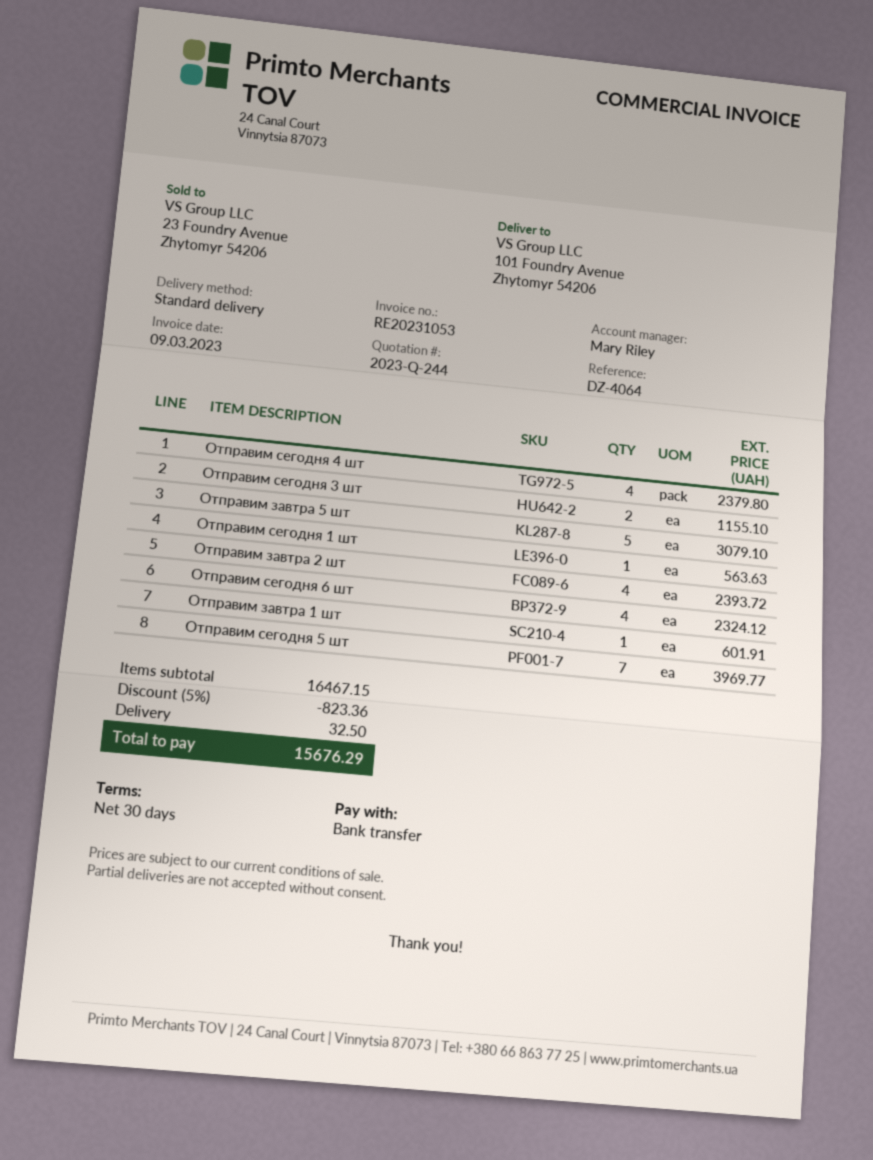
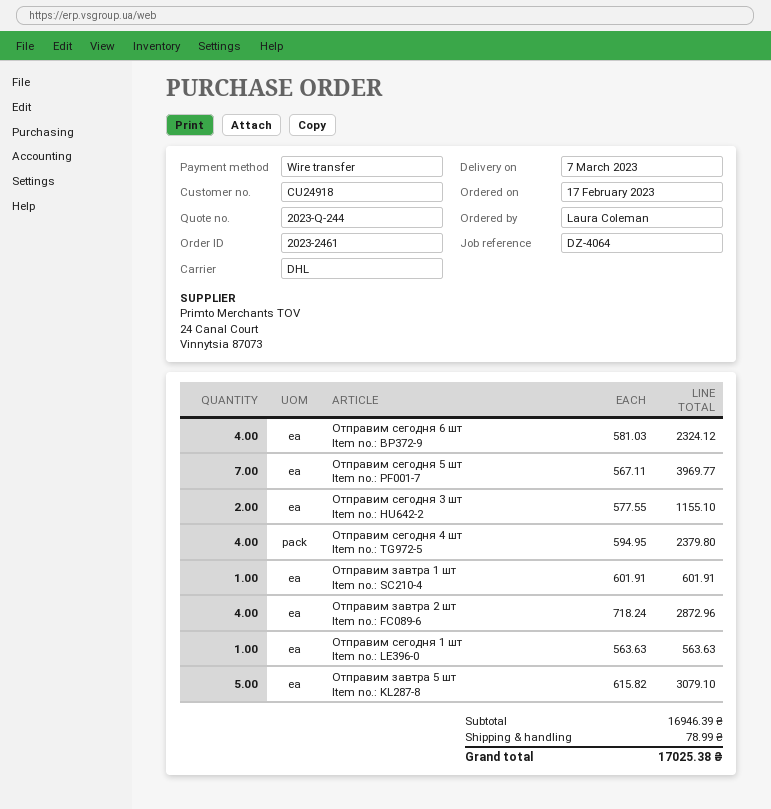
shipping method: standard -> DHL
Отправим завтра 2 шт: 4 for 2393.72 -> 4 for 2872.96
subtotal: 16467.15 -> 16946.39
discount: 5% = 823.36 -> none
shipping: 32.50 -> 78.99
total: 15676.29 -> 17025.38

